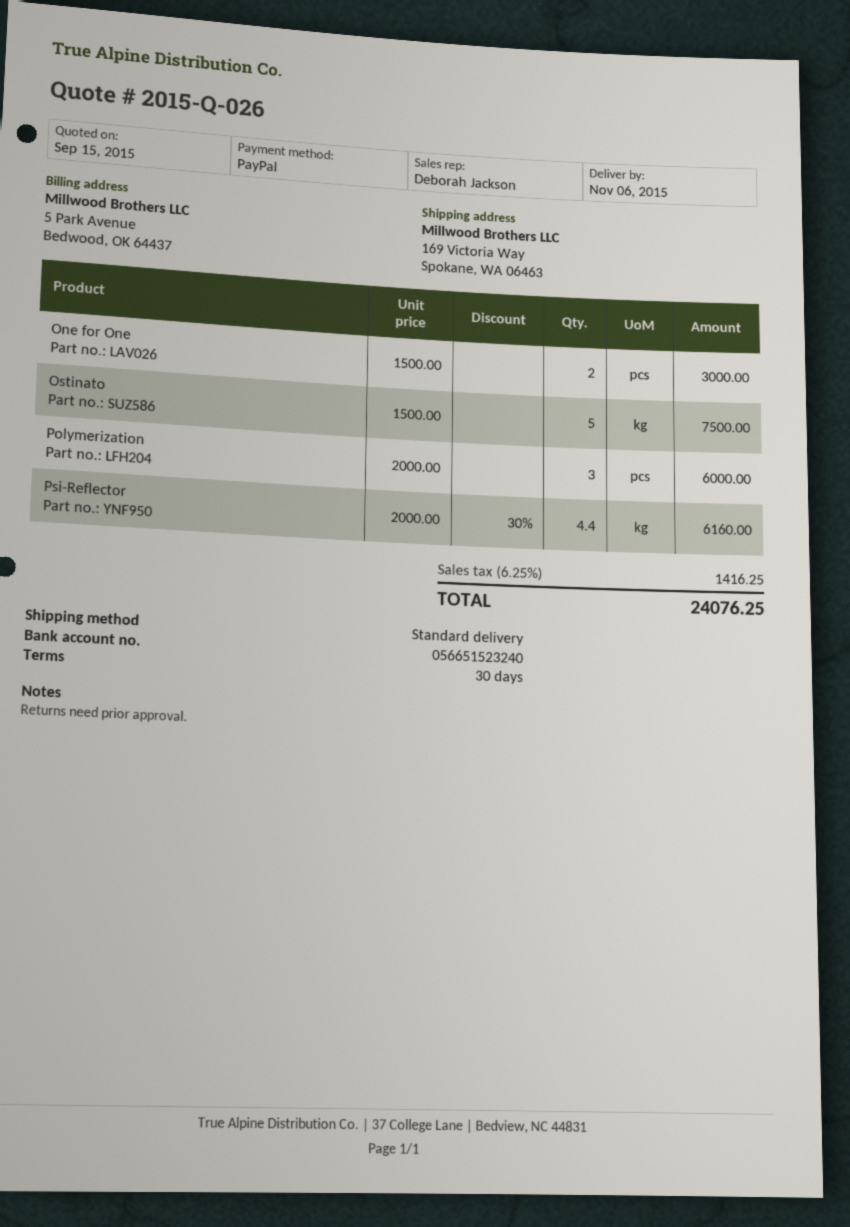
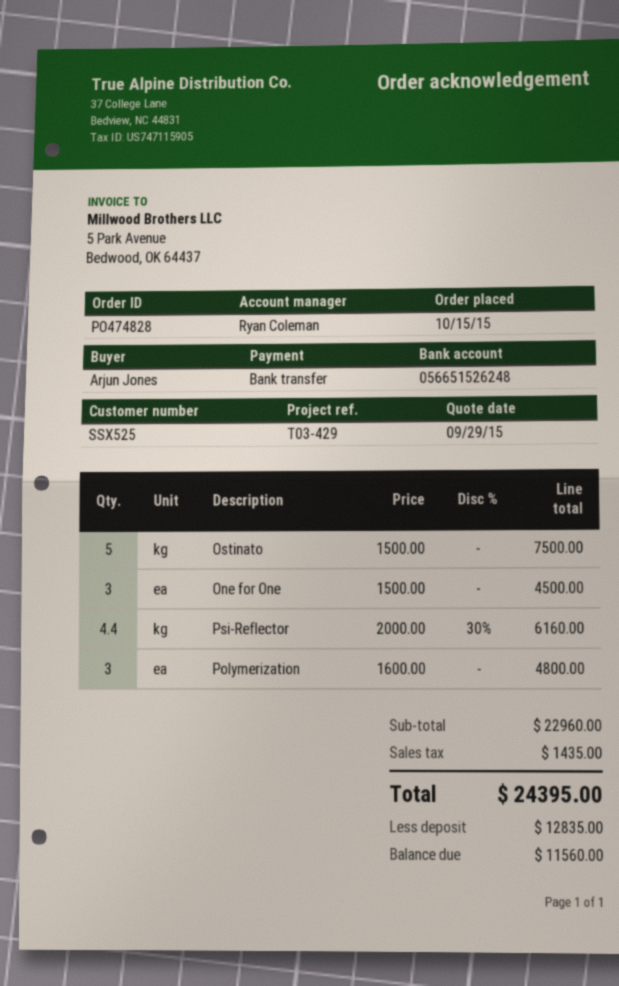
quote date: 2015-09-15 -> 2015-09-29
sales rep: Deborah Jackson -> Ryan Coleman
payment method: PayPal -> bank transfer
bank account: 056651523240 -> 056651526248
One for One: 2 x 1500.00 = 3000.00 -> 3 x 1500.00 = 4500.00
Polymerization: 3 x 2000.00 = 6000.00 -> 3 x 1600.00 = 4800.00
tax: 1416.25 -> 1435.00
total: 24076.25 -> 24395.00

